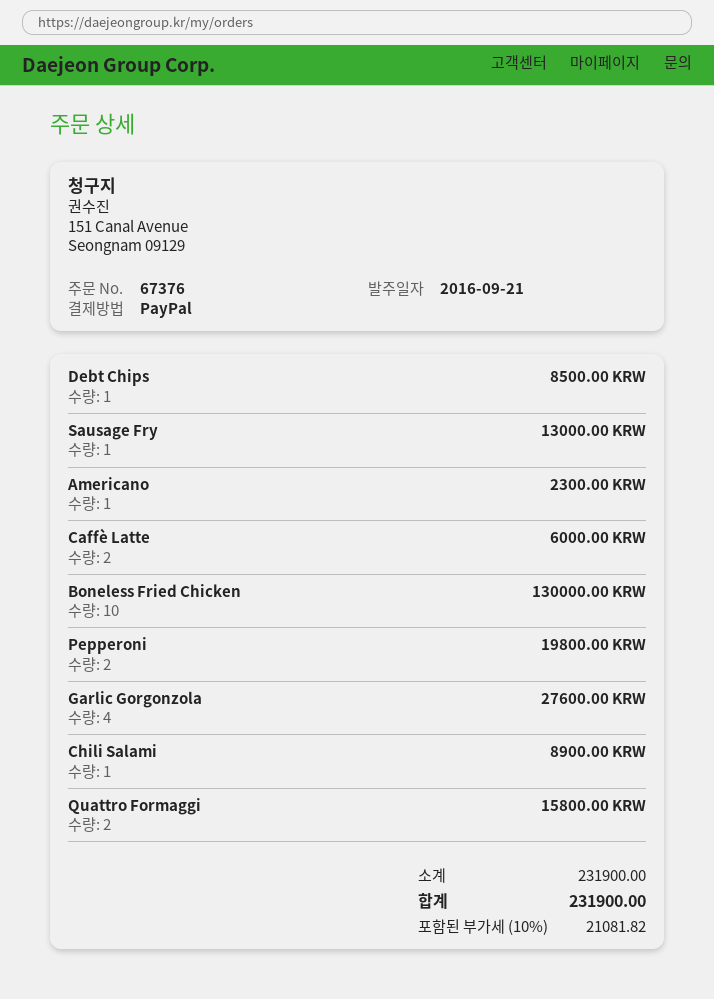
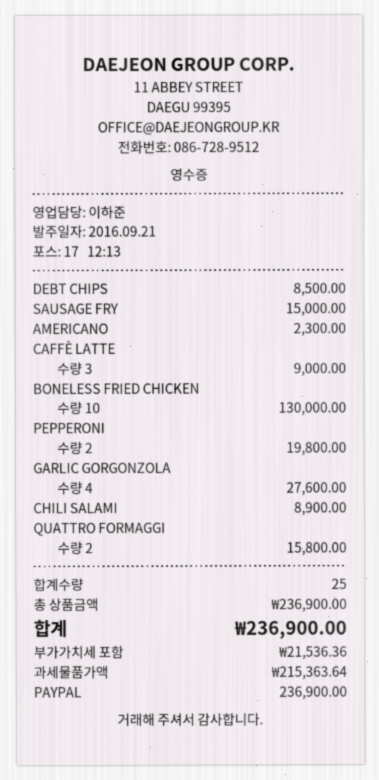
Sausage Fry: 1 for 13000.00 -> 1 for 15000.00
Caffè Latte: 2 for 6000.00 -> 3 for 9000.00
subtotal: 231900.00 -> 236900.00
tax: 21081.82 -> 21536.36
total: 231900.00 -> 236900.00

